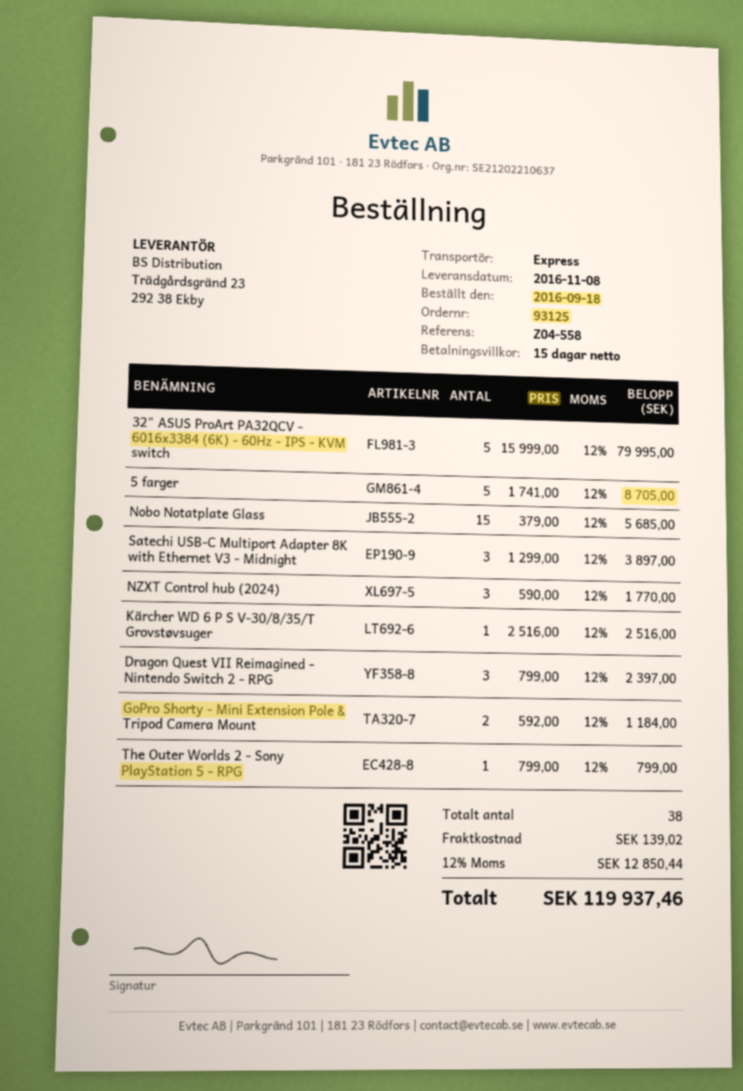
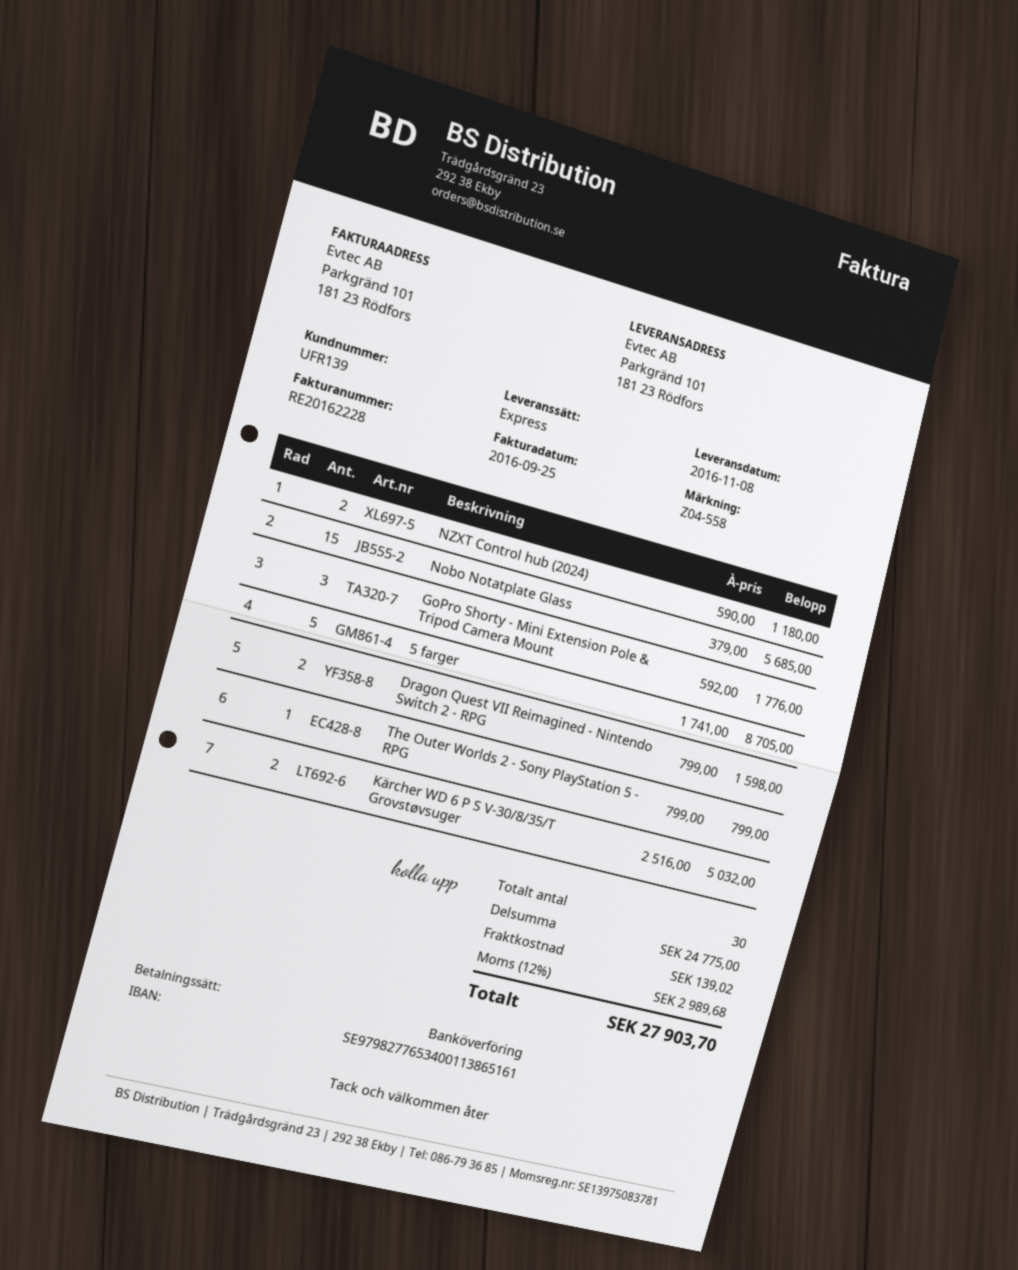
32" ASUS ProArt PA32QCV - 6016x3384 (6K) - 60Hz - IPS - KVM switch: 5 x 15999.00 = 79995.00 -> none
Satechi USB-C Multiport Adapter 8K with Ethernet V3 - Midnight: 3 x 1299.00 = 3897.00 -> none
NZXT Control hub (2024): 3 x 590.00 = 1770.00 -> 2 x 590.00 = 1180.00
Kärcher WD 6 P S V-30/8/35/T Grovstøvsuger: 1 x 2516.00 = 2516.00 -> 2 x 2516.00 = 5032.00
Dragon Quest VII Reimagined - Nintendo Switch 2 - RPG: 3 x 799.00 = 2397.00 -> 2 x 799.00 = 1598.00
GoPro Shorty - Mini Extension Pole & Tripod Camera Mount: 2 x 592.00 = 1184.00 -> 3 x 592.00 = 1776.00
total quantity: 38 -> 30
tax: 12% = 12850.44 -> 12% = 2989.68
total: 119937.46 -> 27903.70

